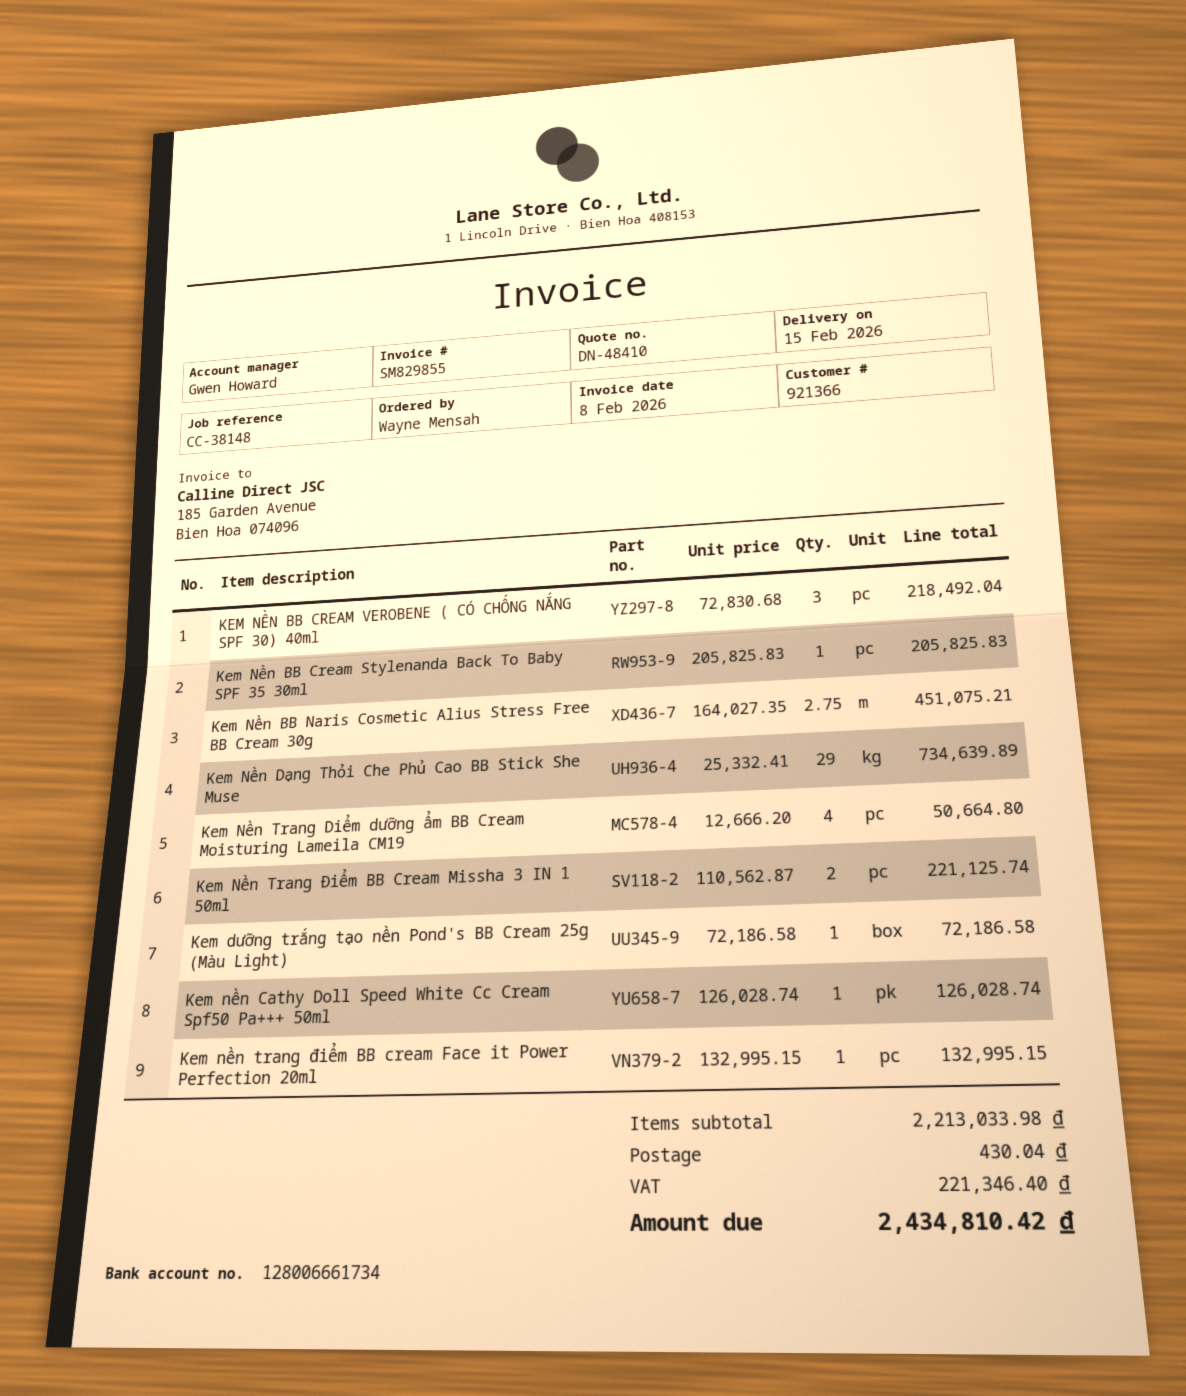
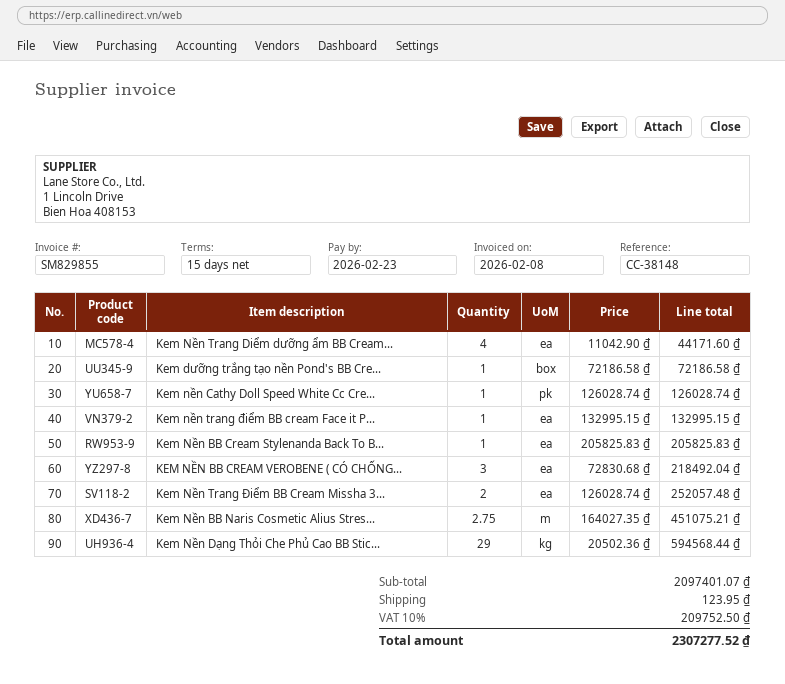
Kem Nền Dạng Thỏi Che Phủ Cao BB Stick She Muse: 29 x 25332.41 = 734639.89 -> 29 x 20502.36 = 594568.44
Kem Nền Trang Diểm dưỡng ẩm BB Cream Moisturing Lameila CM19: 4 x 12666.20 = 50664.80 -> 4 x 11042.90 = 44171.60
Kem Nền Trang Điểm BB Cream Missha 3 IN 1 50ml: 2 x 110562.87 = 221125.74 -> 2 x 126028.74 = 252057.48
subtotal: 2213033.98 -> 2097401.07
shipping: 430.04 -> 123.95
tax: 221346.40 -> 209752.50
total: 2434810.42 -> 2307277.52

